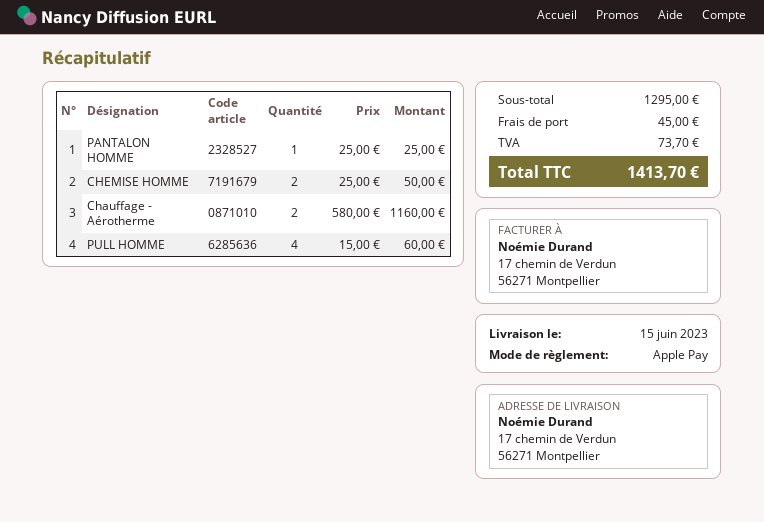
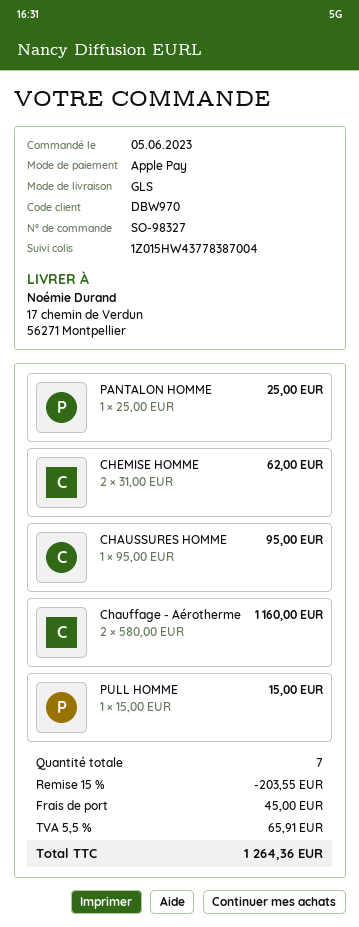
CHEMISE HOMME: 2 x 25.00 = 50.00 -> 2 x 31.00 = 62.00
PULL HOMME: 4 x 15.00 = 60.00 -> 1 x 15.00 = 15.00
CHAUSSURES HOMME: none -> 1 x 95.00 = 95.00
discount: none -> 15% = 203.55
tax: 73.70 -> 65.91
total: 1413.70 -> 1264.36

